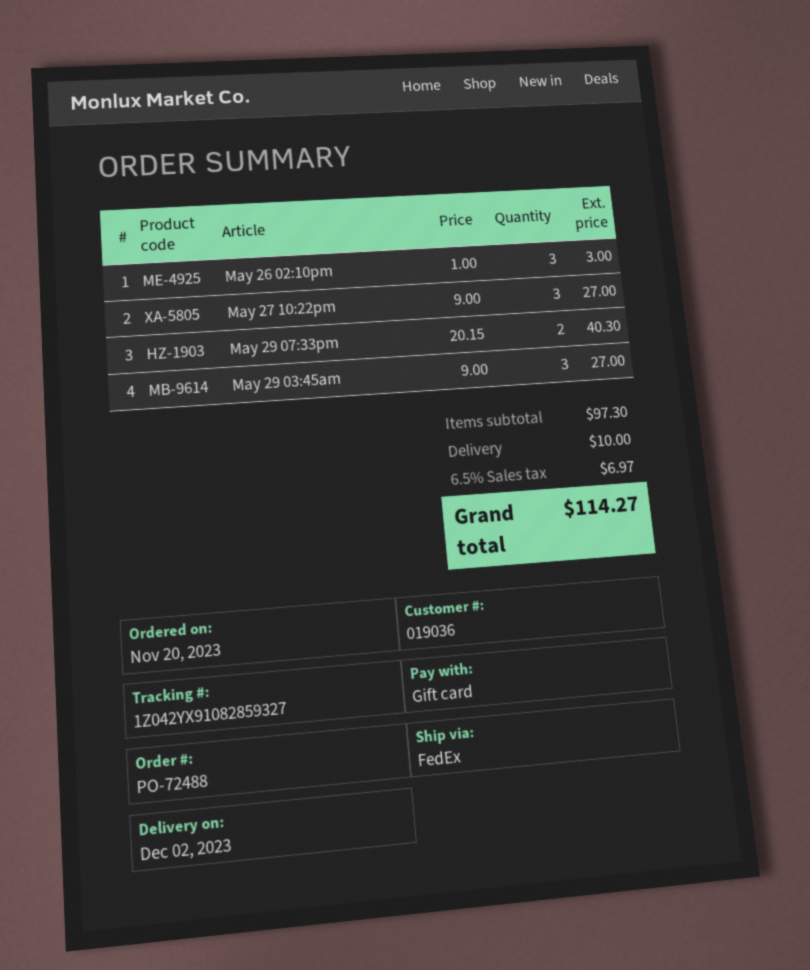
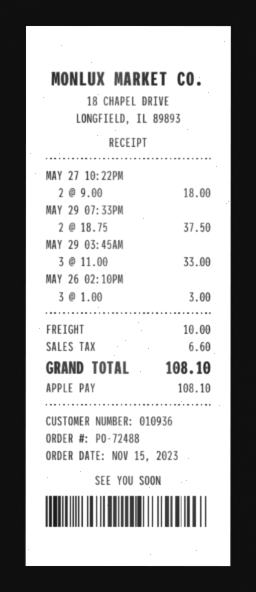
order date: 2023-11-20 -> 2023-11-15
customer number: 019036 -> 010936
payment method: gift card -> Apple Pay
May 27 10:22pm: 3 x 9.00 = 27.00 -> 2 x 9.00 = 18.00
May 29 07:33pm: 2 x 20.15 = 40.30 -> 2 x 18.75 = 37.50
May 29 03:45am: 3 x 9.00 = 27.00 -> 3 x 11.00 = 33.00
tax: 6.97 -> 6.60
total: 114.27 -> 108.10

